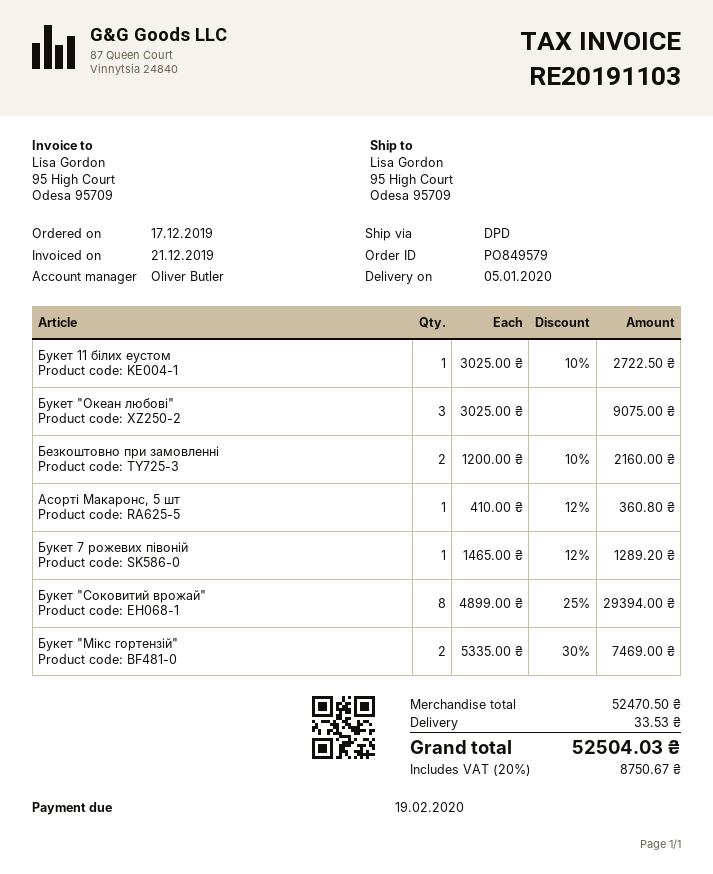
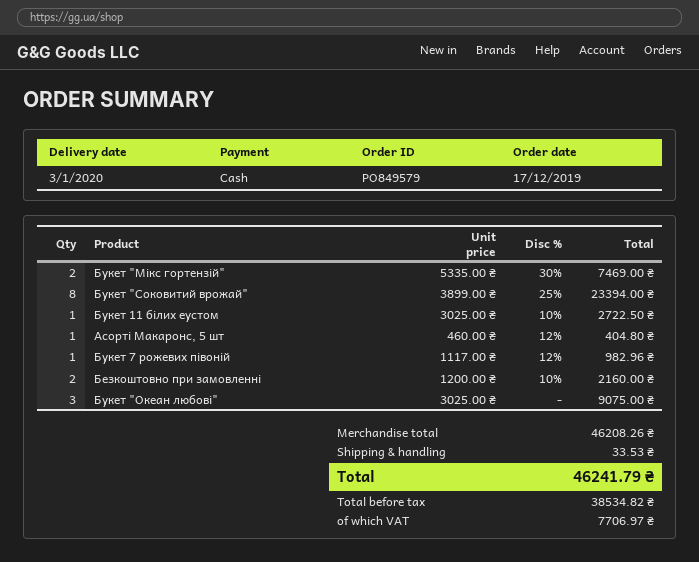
delivery date: 2020-01-05 -> 2020-01-03
Асорті Макаронс, 5 шт: 1 x 410.00 - 12% = 360.80 -> 1 x 460.00 - 12% = 404.80
Букет 7 рожевих півоній: 1 x 1465.00 - 12% = 1289.20 -> 1 x 1117.00 - 12% = 982.96
Букет "Соковитий врожай": 8 x 4899.00 - 25% = 29394.00 -> 8 x 3899.00 - 25% = 23394.00
subtotal: 52470.50 -> 46208.26
tax: 8750.67 -> 7706.97
total: 52504.03 -> 46241.79

